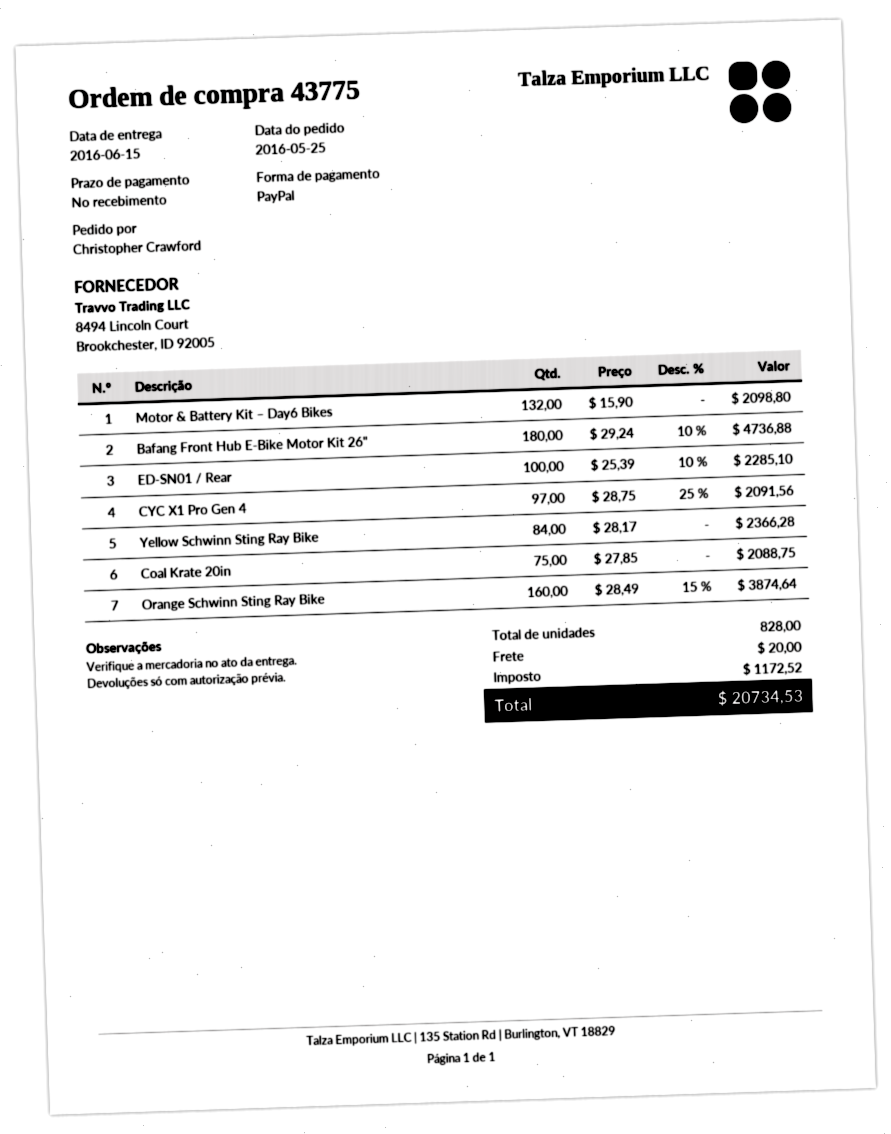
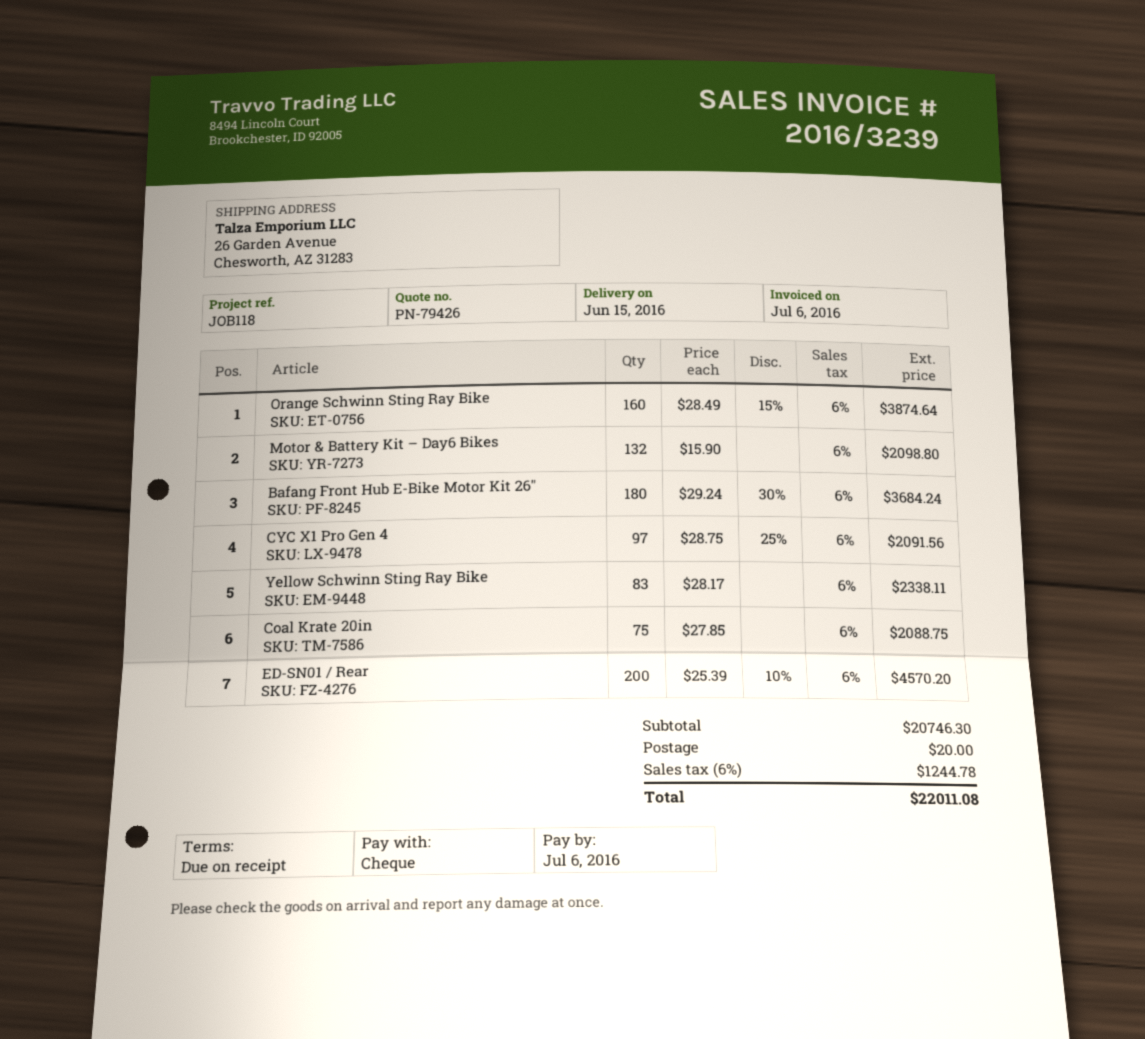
payment method: PayPal -> cheque
Bafang Front Hub E-Bike Motor Kit 26": 180 x 29.24 - 10% = 4736.88 -> 180 x 29.24 - 30% = 3684.24
ED-SN01 / Rear: 100 x 25.39 - 10% = 2285.10 -> 200 x 25.39 - 10% = 4570.20
Yellow Schwinn Sting Ray Bike: 84 x 28.17 = 2366.28 -> 83 x 28.17 = 2338.11
tax: 1172.52 -> 1244.78
total: 20734.53 -> 22011.08

